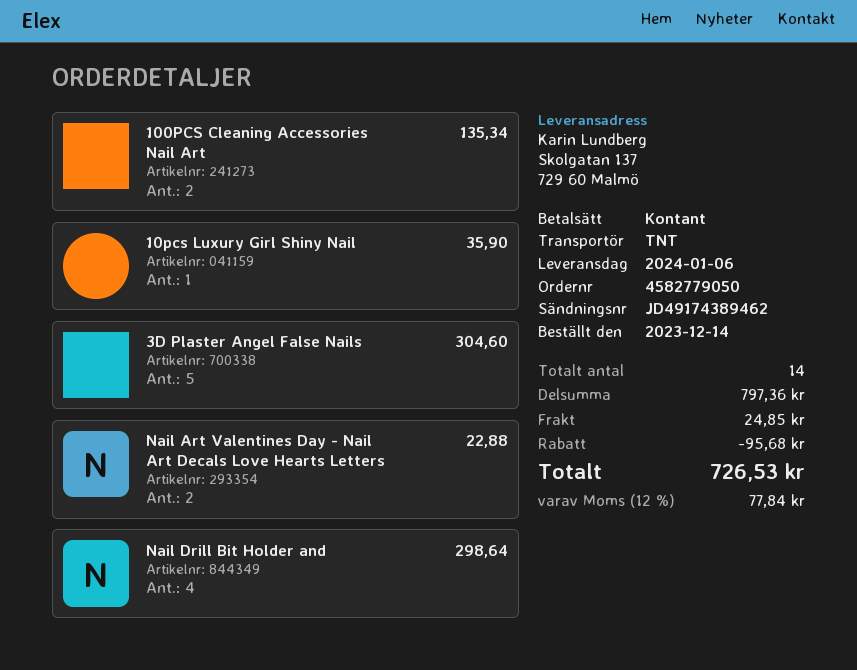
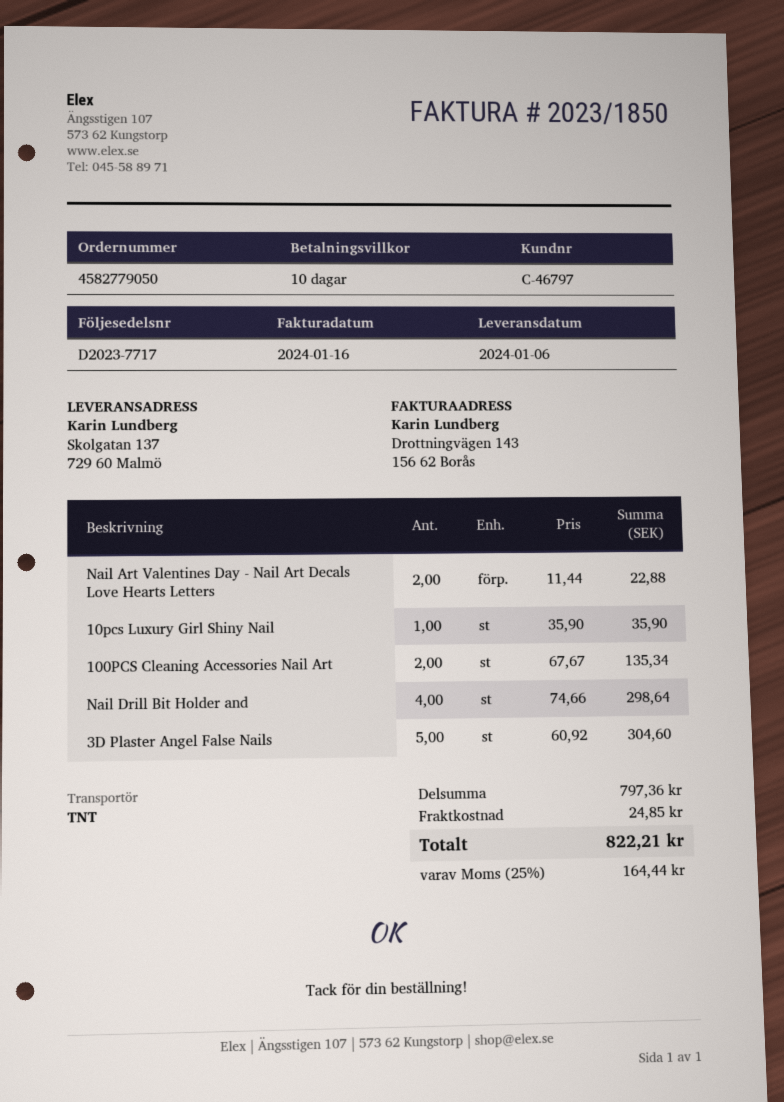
discount: 95.68 -> none
tax: 12% = 77.84 -> 25% = 164.44
total: 726.53 -> 822.21

